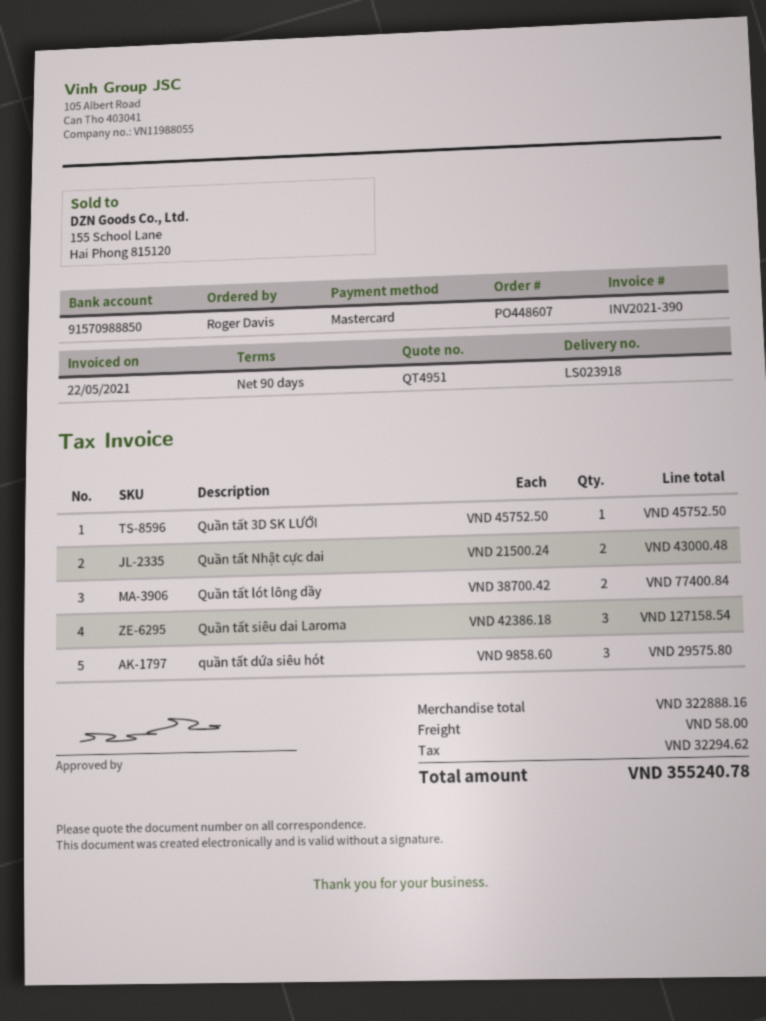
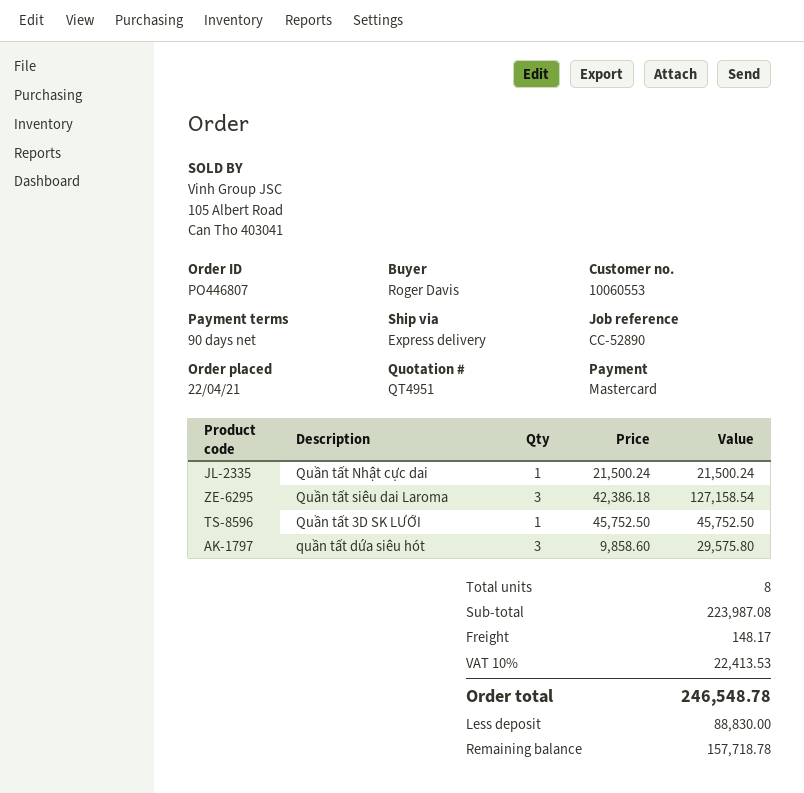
order number: PO448607 -> PO446807
Quần tất Nhật cực dai: 2 x 21500.24 = 43000.48 -> 1 x 21500.24 = 21500.24
Quần tất lót lông dầy: 2 x 38700.42 = 77400.84 -> none
subtotal: 322888.16 -> 223987.08
shipping: 58.00 -> 148.17
tax: 32294.62 -> 22413.53
total: 355240.78 -> 246548.78

